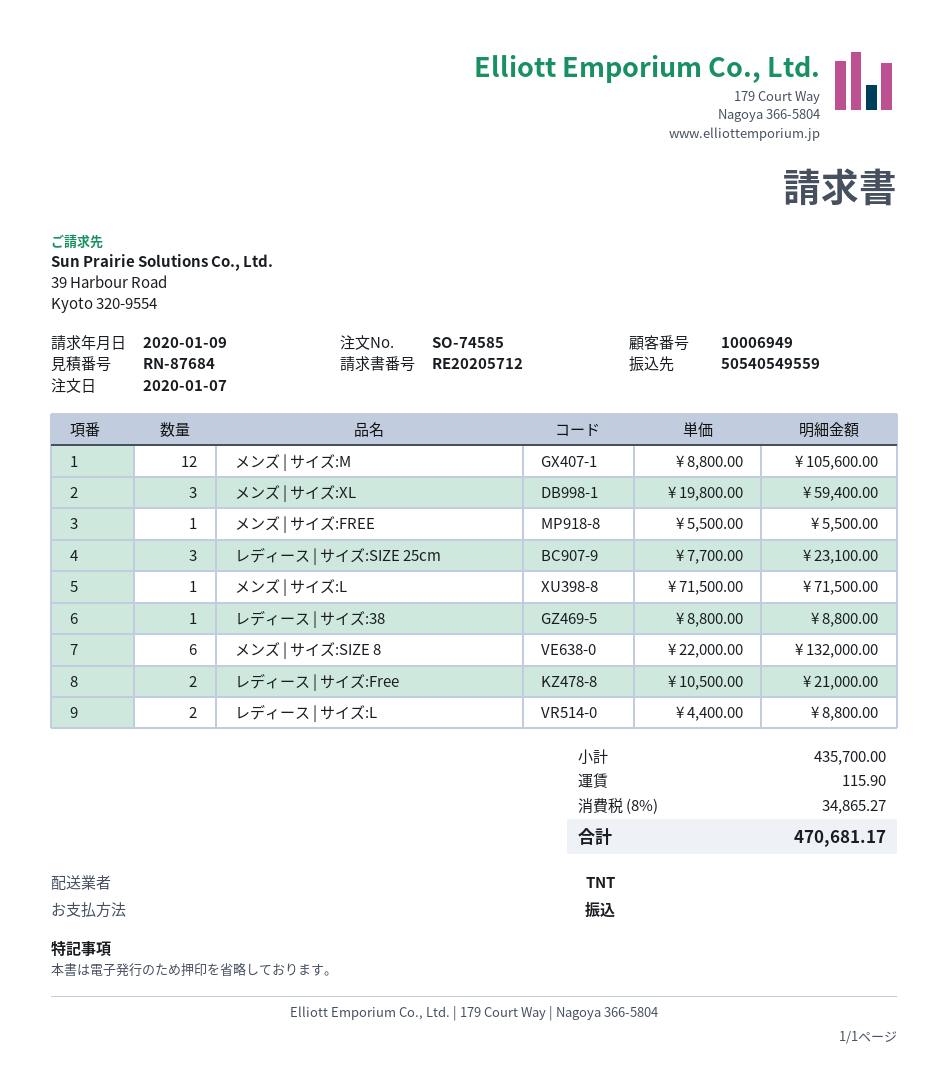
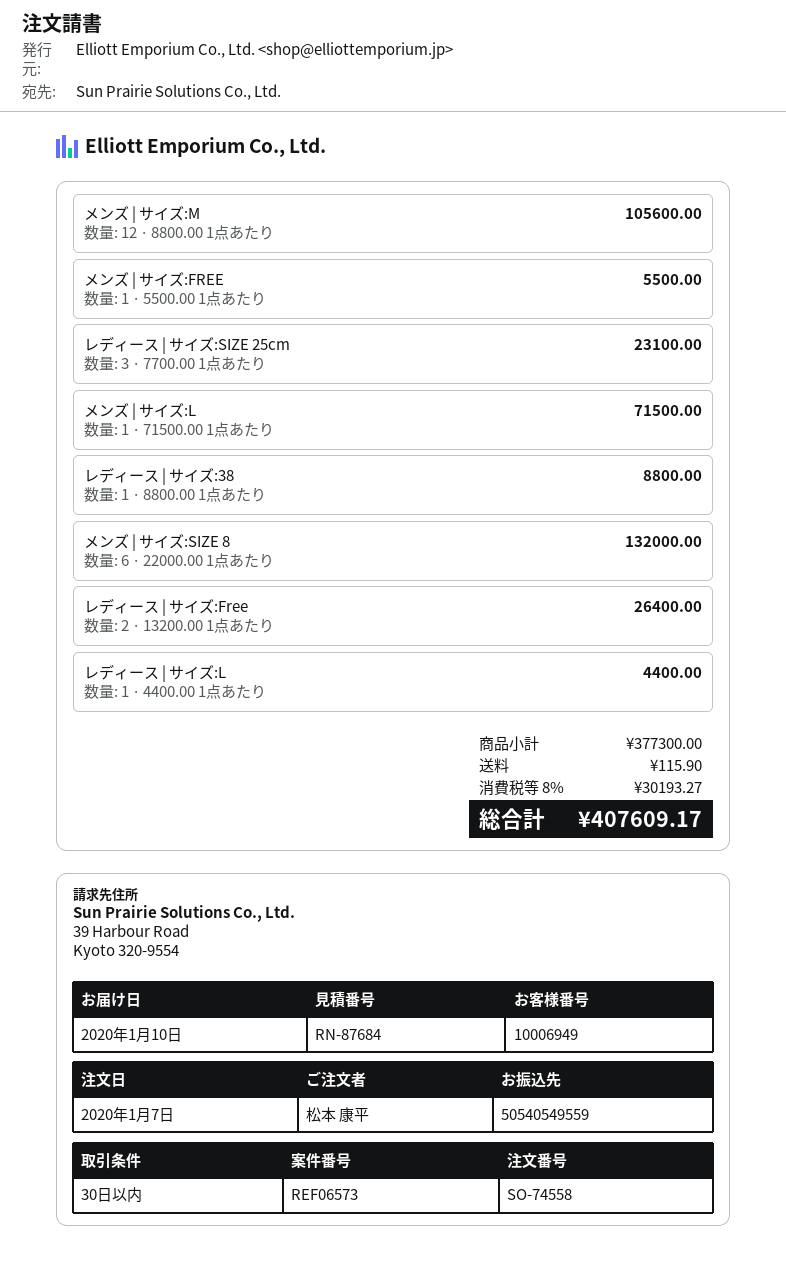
order number: SO-74585 -> SO-74558
メンズ | サイズ:XL: 3 x 19800.00 = 59400.00 -> none
レディース | サイズ:Free: 2 x 10500.00 = 21000.00 -> 2 x 13200.00 = 26400.00
レディース | サイズ:L: 2 x 4400.00 = 8800.00 -> 1 x 4400.00 = 4400.00
subtotal: 435700.00 -> 377300.00
tax: 8% = 34865.27 -> 8% = 30193.27
total: 470681.17 -> 407609.17

